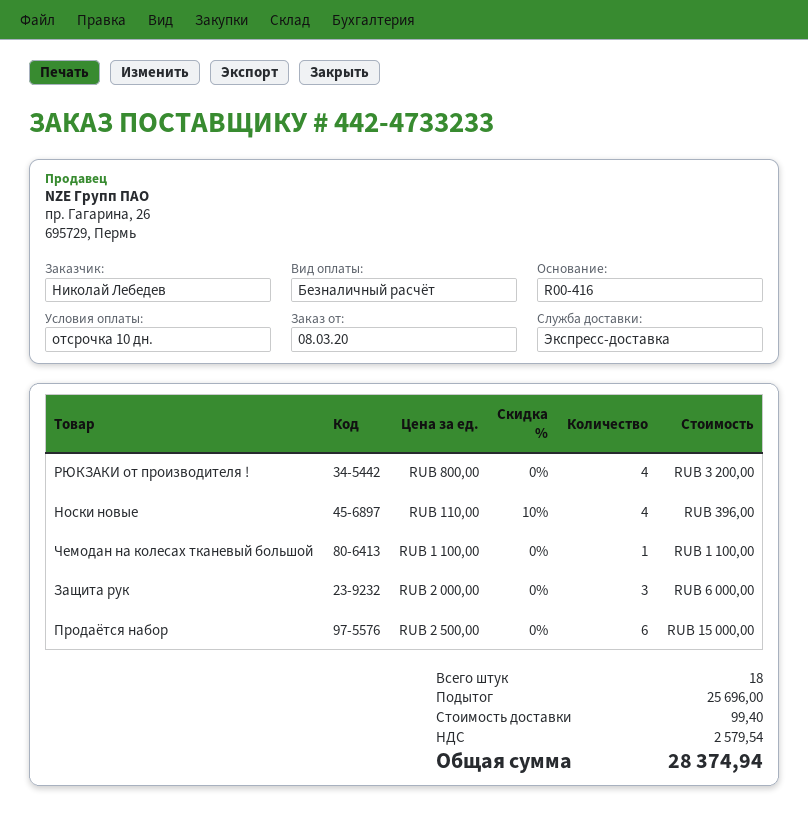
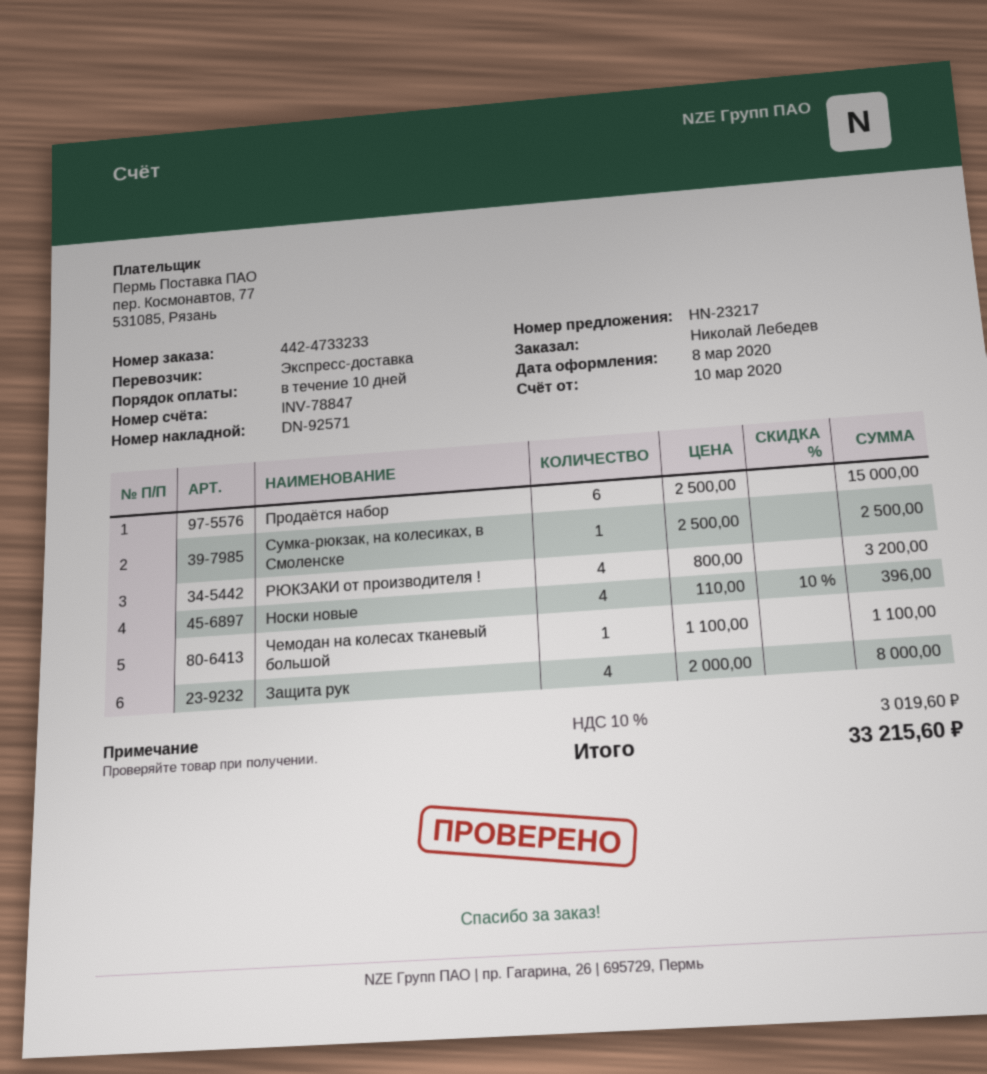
Защита рук: 3 x 2000.00 = 6000.00 -> 4 x 2000.00 = 8000.00
Сумка-рюкзак, на колесиках, в Смоленске: none -> 1 x 2500.00 = 2500.00
shipping: 99.40 -> none
tax: 2579.54 -> 3019.60
total: 28374.94 -> 33215.60

